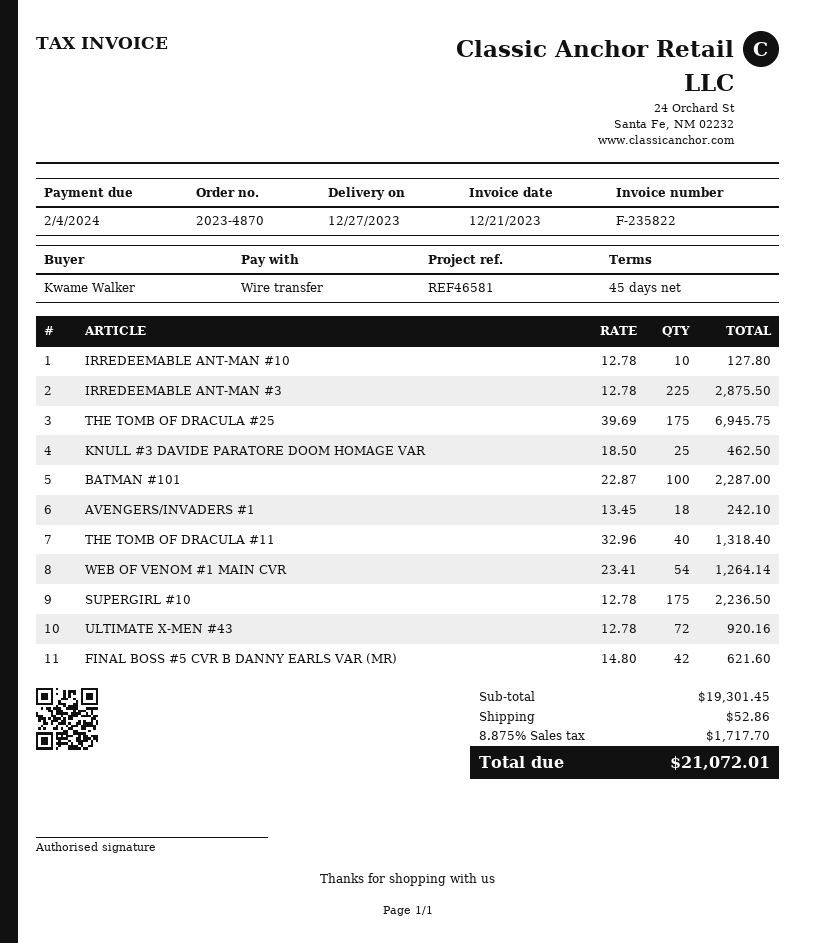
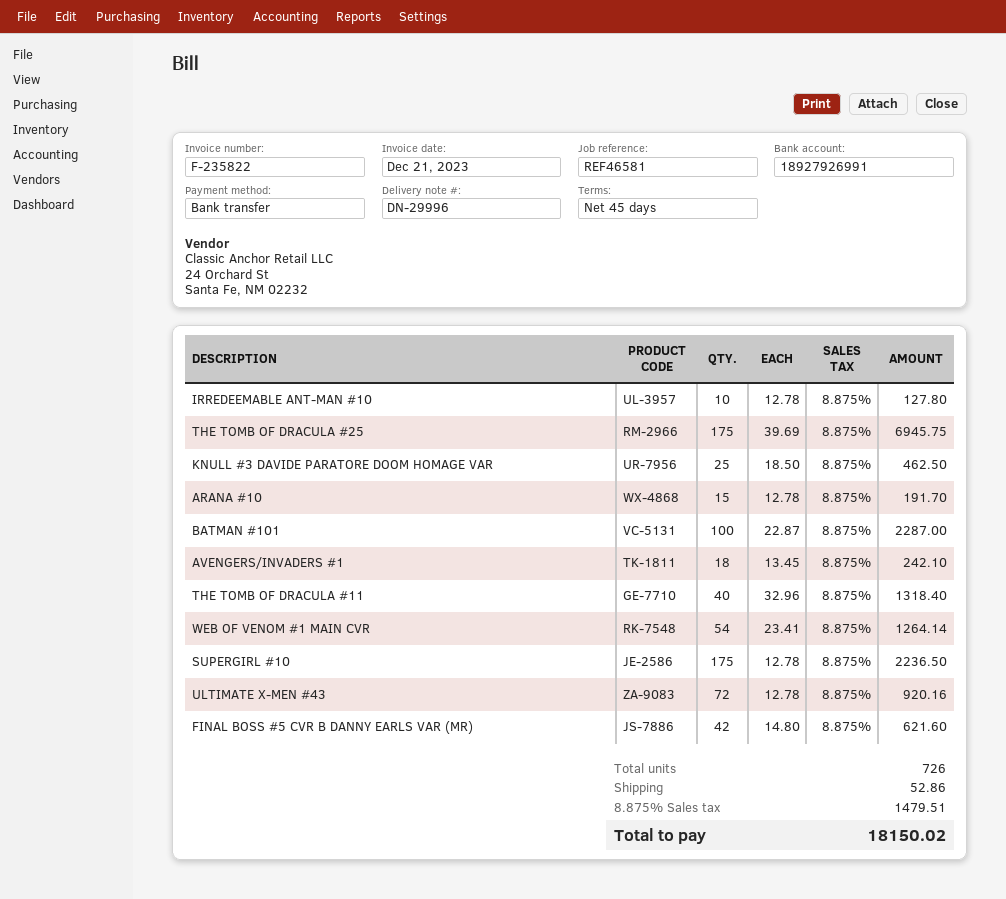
IRREDEEMABLE ANT-MAN #3: 225 x 12.78 = 2875.50 -> none
ARANA #10: none -> 15 x 12.78 = 191.70
tax: 8.875% = 1717.70 -> 8.875% = 1479.51
total: 21072.01 -> 18150.02

